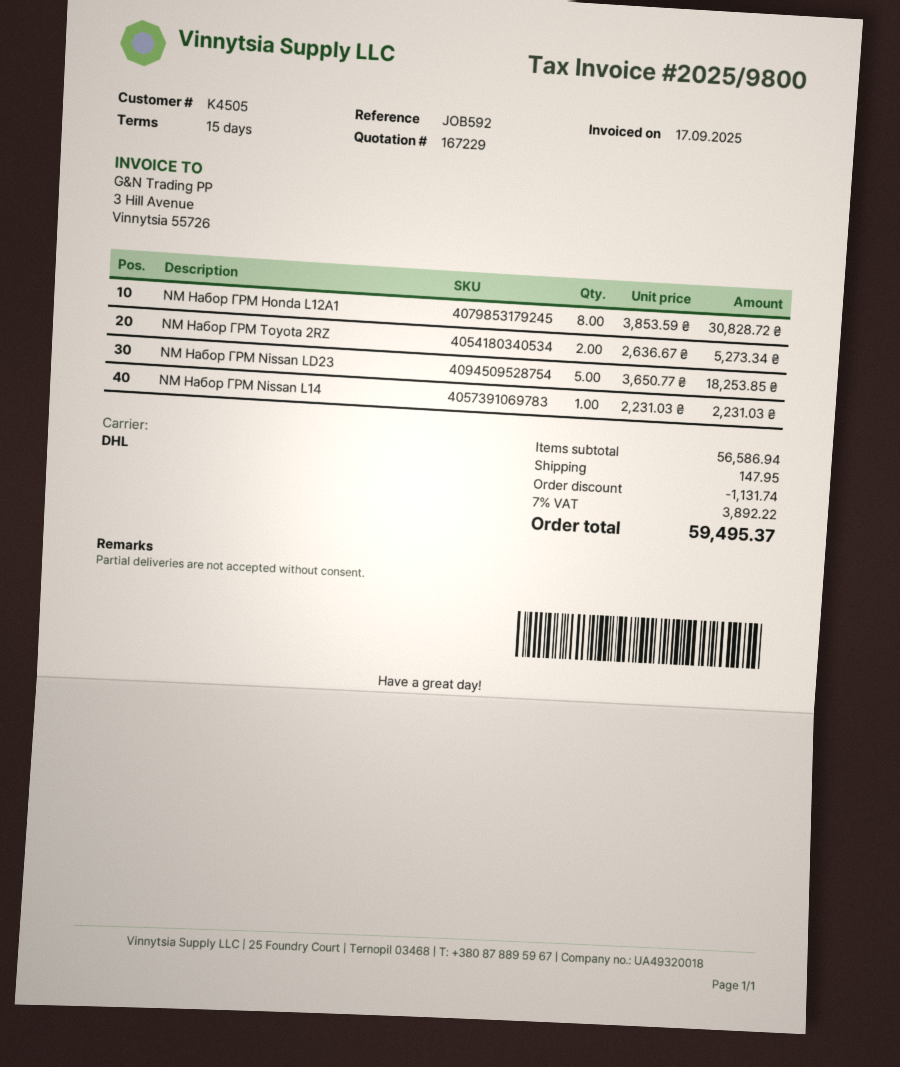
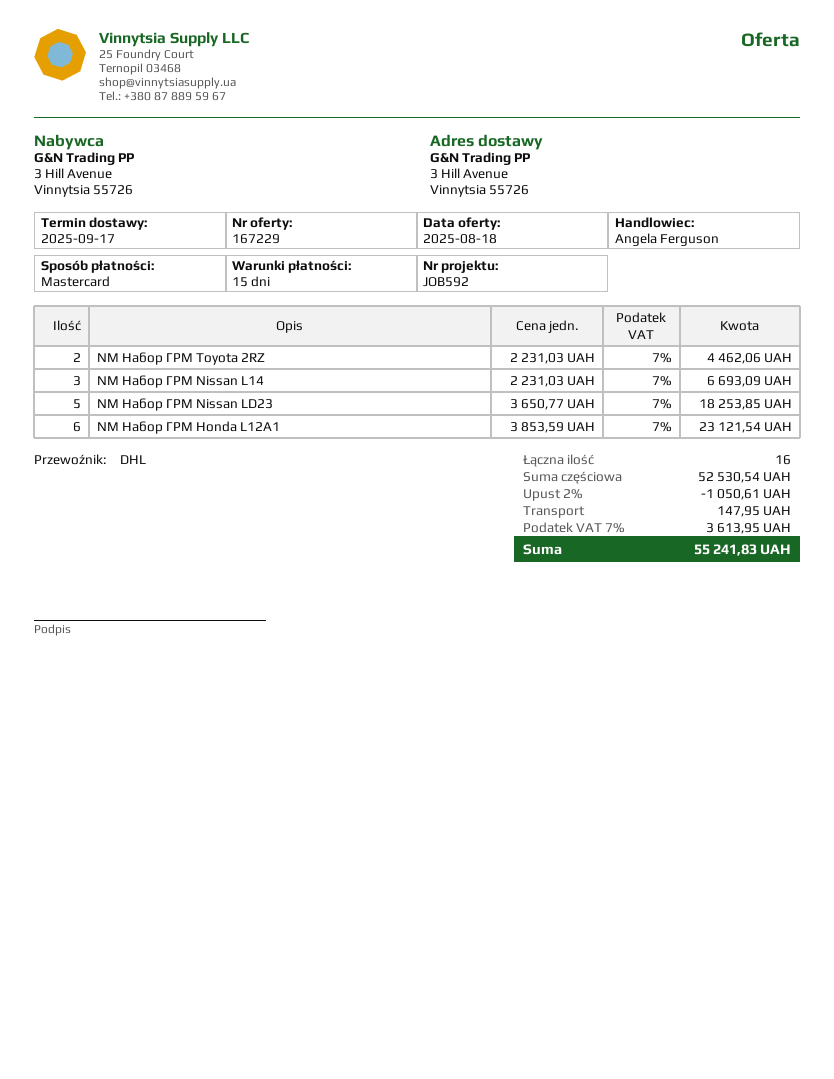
NM Набор ГРМ Honda L12A1: 8 x 3853.59 = 30828.72 -> 6 x 3853.59 = 23121.54
NM Набор ГРМ Toyota 2RZ: 2 x 2636.67 = 5273.34 -> 2 x 2231.03 = 4462.06
NM Набор ГРМ Nissan L14: 1 x 2231.03 = 2231.03 -> 3 x 2231.03 = 6693.09
subtotal: 56586.94 -> 52530.54
discount: 1131.74 -> 1050.61
tax: 7% = 3892.22 -> 7% = 3613.95
total: 59495.37 -> 55241.83

